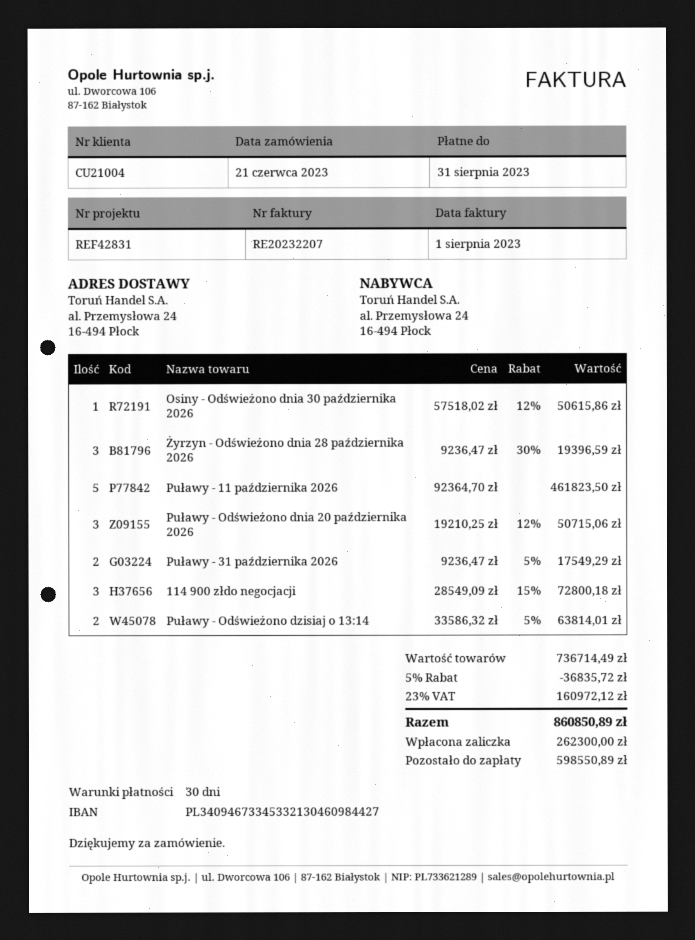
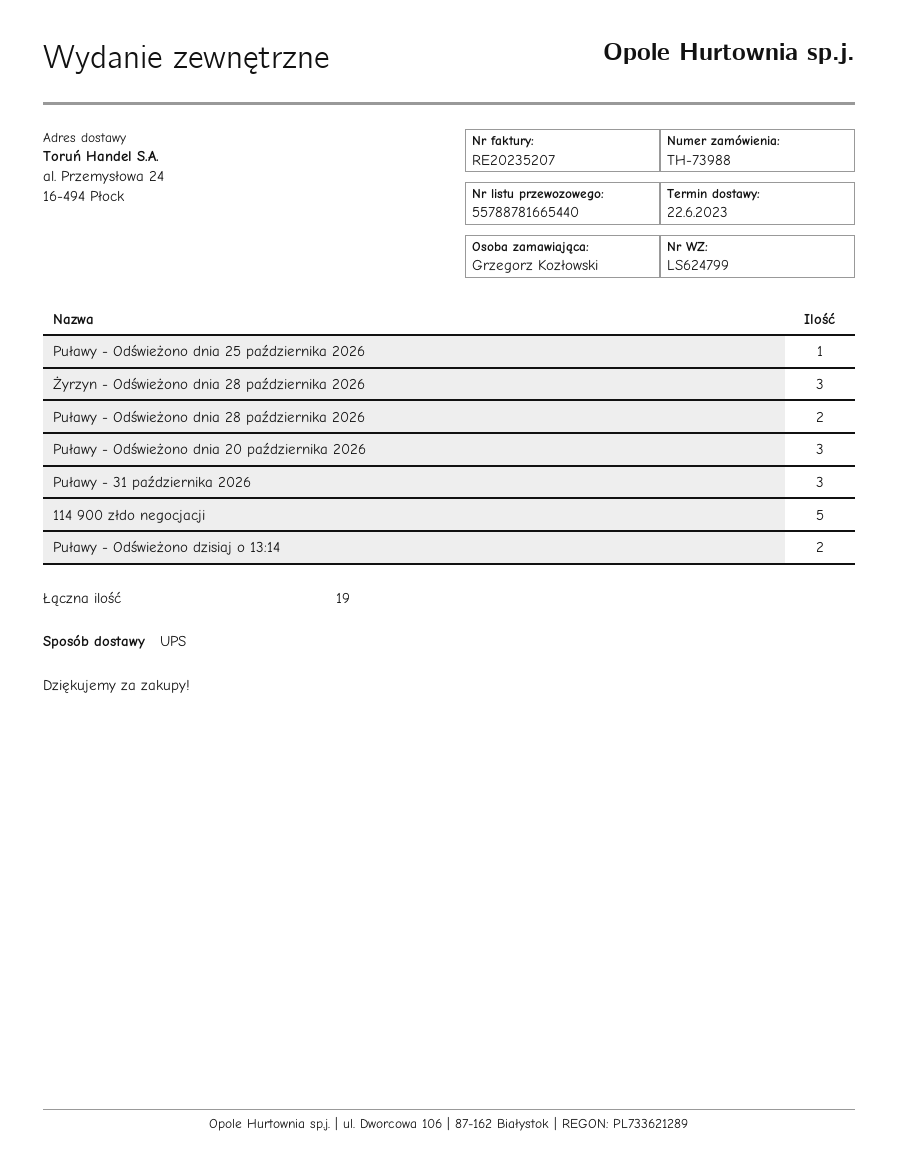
invoice number: RE20232207 -> RE20235207
Osiny - Odświeżono dnia 30 października 2026: 1 -> none
Puławy - 11 października 2026: 5 -> none
Puławy - 31 października 2026: 2 -> 3
114 900 złdo negocjacji: 3 -> 5
Puławy - Odświeżono dnia 25 października 2026: none -> 1
Puławy - Odświeżono dnia 28 października 2026: none -> 2

